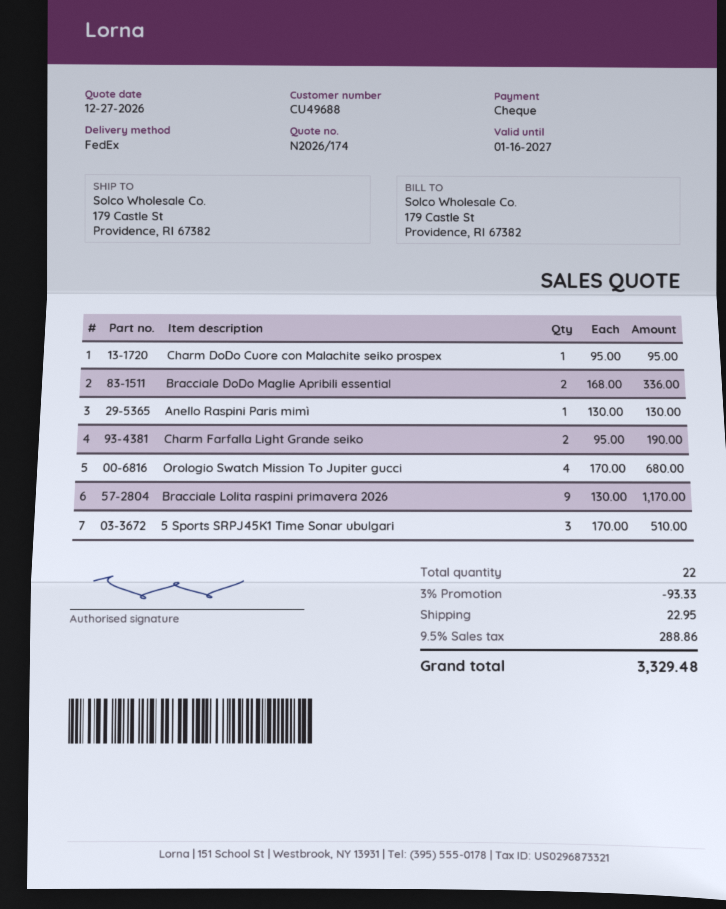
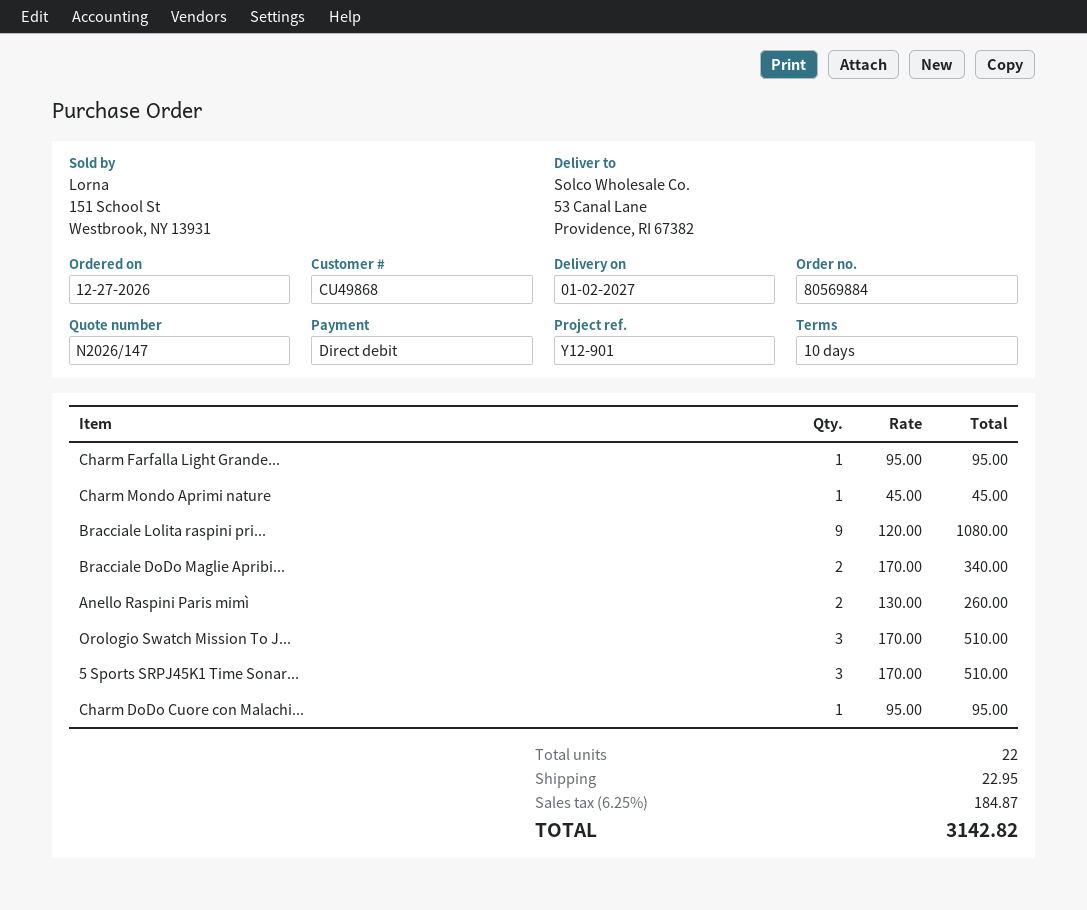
quote number: N2026/174 -> N2026/147
customer number: CU49688 -> CU49868
payment method: cheque -> direct debit
ship to: 179 Castle St, Providence, RI 67382 -> 53 Canal Lane, Providence, RI 67382
Bracciale DoDo Maglie Apribili essential: 2 x 168.00 = 336.00 -> 2 x 170.00 = 340.00
Anello Raspini Paris mimì: 1 x 130.00 = 130.00 -> 2 x 130.00 = 260.00
Charm Farfalla Light Grande seiko: 2 x 95.00 = 190.00 -> 1 x 95.00 = 95.00
Orologio Swatch Mission To Jupiter gucci: 4 x 170.00 = 680.00 -> 3 x 170.00 = 510.00
Bracciale Lolita raspini primavera 2026: 9 x 130.00 = 1170.00 -> 9 x 120.00 = 1080.00
Charm Mondo Aprimi nature: none -> 1 x 45.00 = 45.00
discount: 3% = 93.33 -> none
tax: 9.5% = 288.86 -> 6.25% = 184.87
total: 3329.48 -> 3142.82

